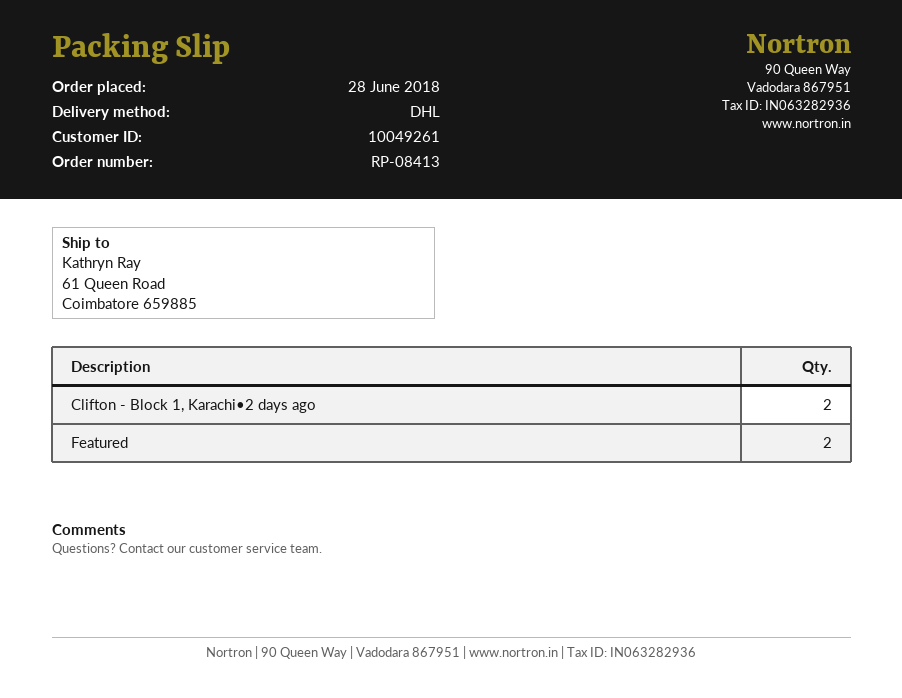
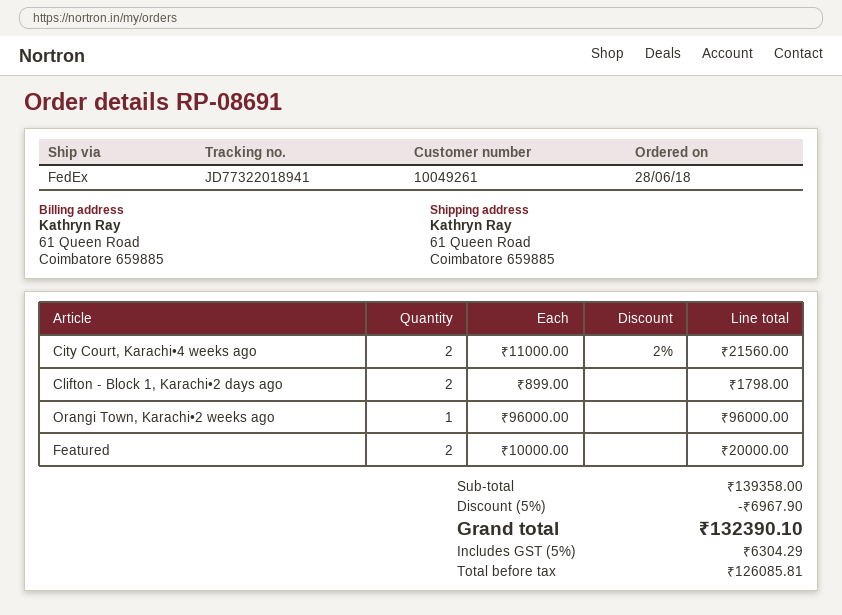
order number: RP-08413 -> RP-08691
shipping method: DHL -> FedEx
City Court, Karachi•4 weeks ago: none -> 2
Orangi Town, Karachi•2 weeks ago: none -> 1

